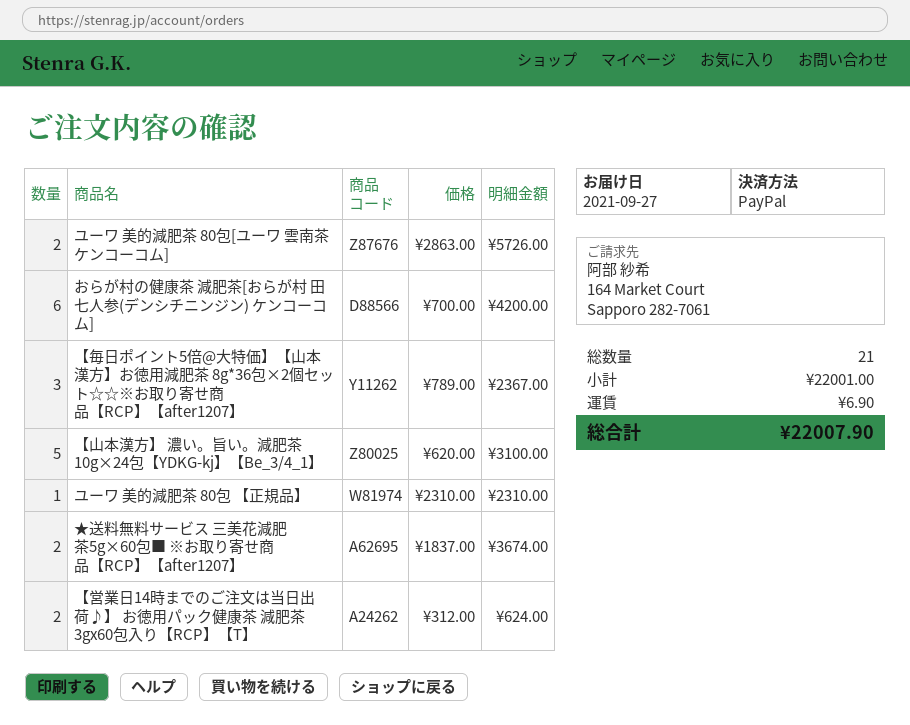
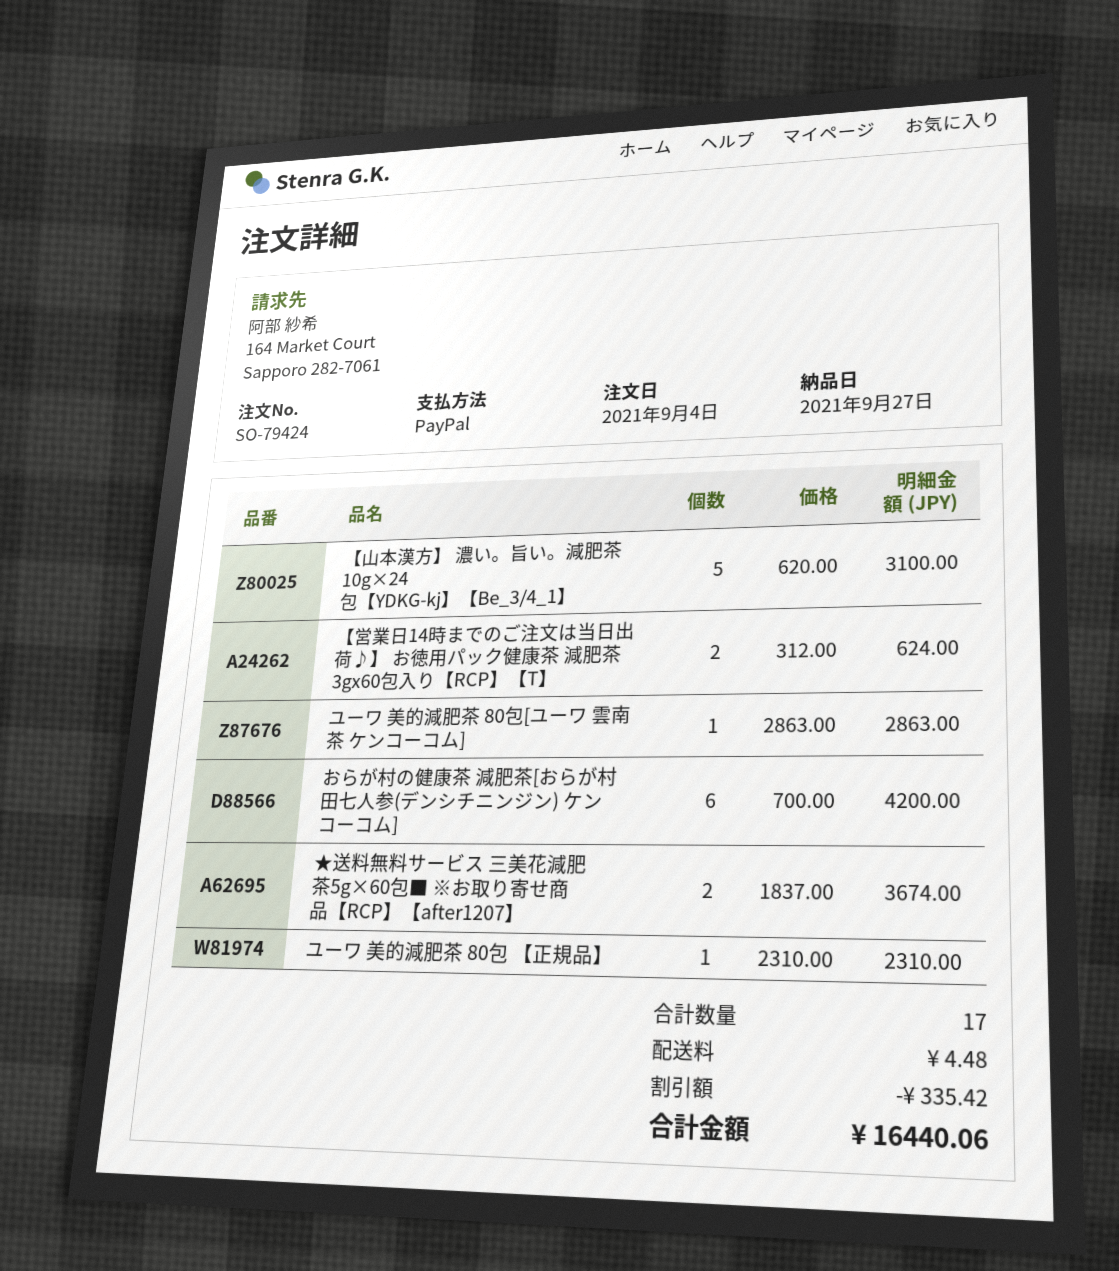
ユーワ 美的減肥茶 80包[ユーワ 雲南茶 ケンコーコム]: 2 x 2863.00 = 5726.00 -> 1 x 2863.00 = 2863.00
【毎日ポイント5倍@大特価】【山本漢方】お徳用減肥茶 8g*36包×2個セット☆☆※お取り寄せ商品【RCP】【after1207】: 3 x 789.00 = 2367.00 -> none
total quantity: 21 -> 17
discount: none -> 335.42
shipping: 6.90 -> 4.48
total: 22007.90 -> 16440.06

